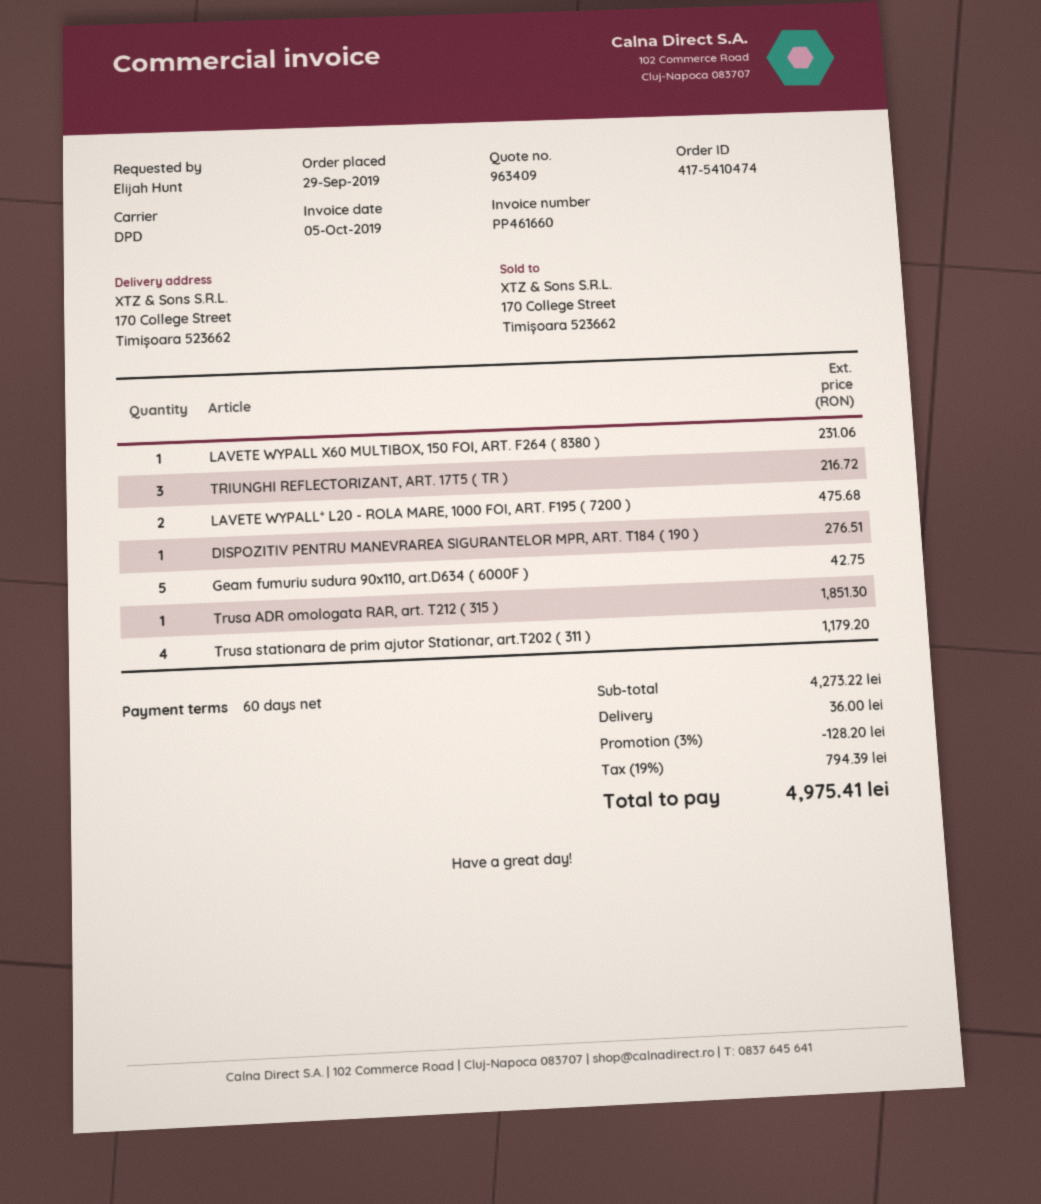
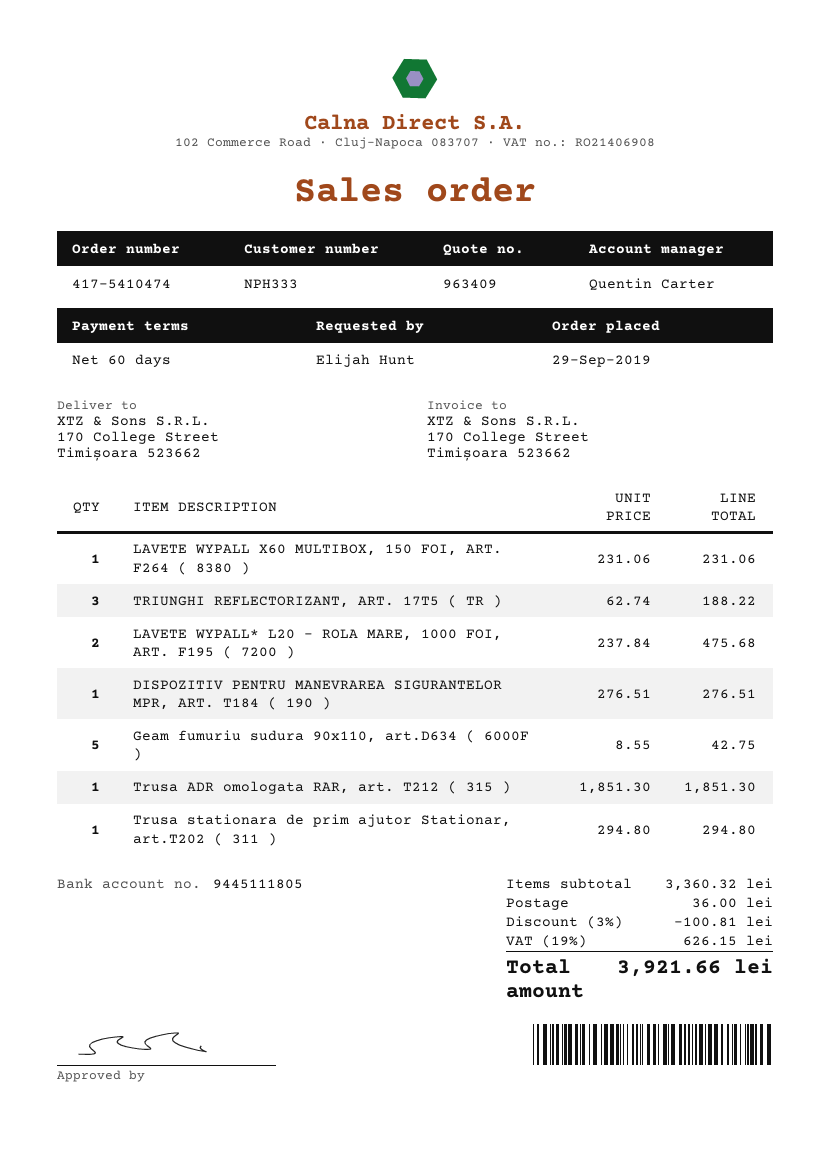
TRIUNGHI REFLECTORIZANT, ART. 17T5 ( TR ): 3 for 216.72 -> 3 for 188.22
Trusa stationara de prim ajutor Stationar, art.T202 ( 311 ): 4 for 1179.20 -> 1 for 294.80
subtotal: 4273.22 -> 3360.32
discount: 3% = 128.20 -> 3% = 100.81
tax: 19% = 794.39 -> 19% = 626.15
total: 4975.41 -> 3921.66

